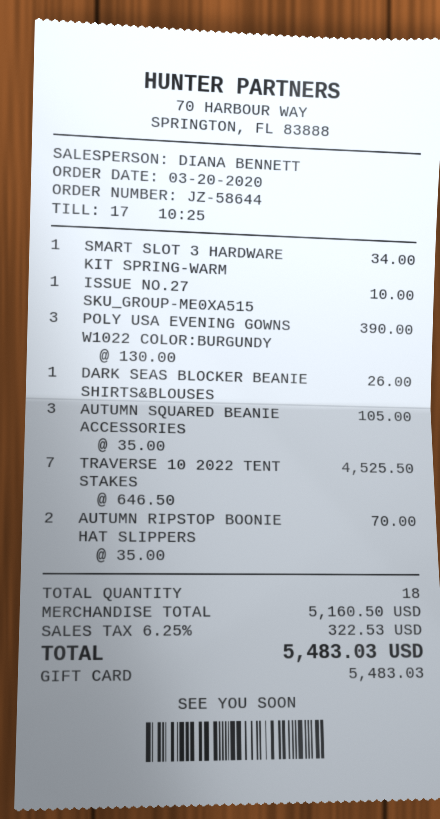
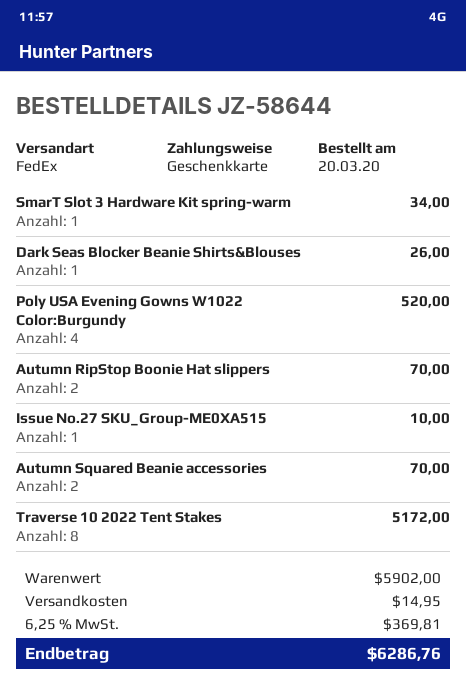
POLY USA EVENING GOWNS W1022 COLOR:BURGUNDY: 3 for 390.00 -> 4 for 520.00
AUTUMN SQUARED BEANIE ACCESSORIES: 3 for 105.00 -> 2 for 70.00
TRAVERSE 10 2022 TENT STAKES: 7 for 4525.50 -> 8 for 5172.00
subtotal: 5160.50 -> 5902.00
shipping: none -> 14.95
tax: 6.25% = 322.53 -> 6.25% = 369.81
total: 5483.03 -> 6286.76

